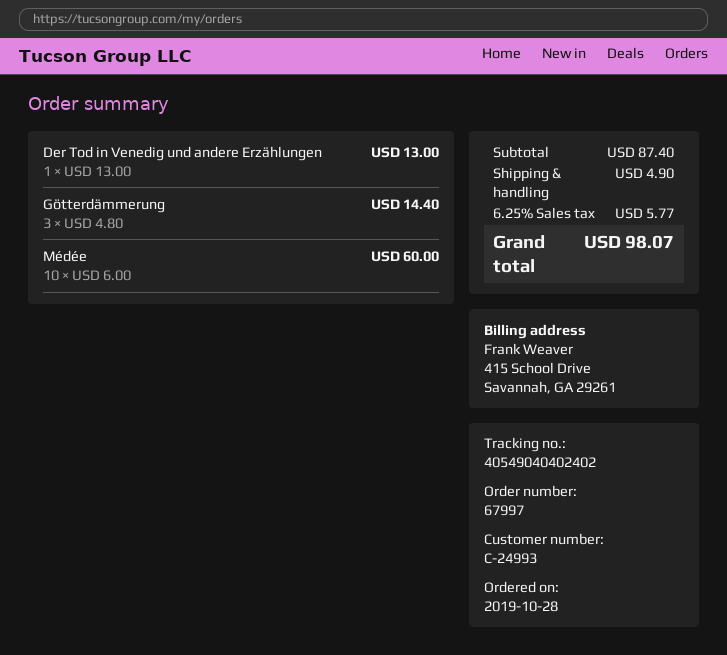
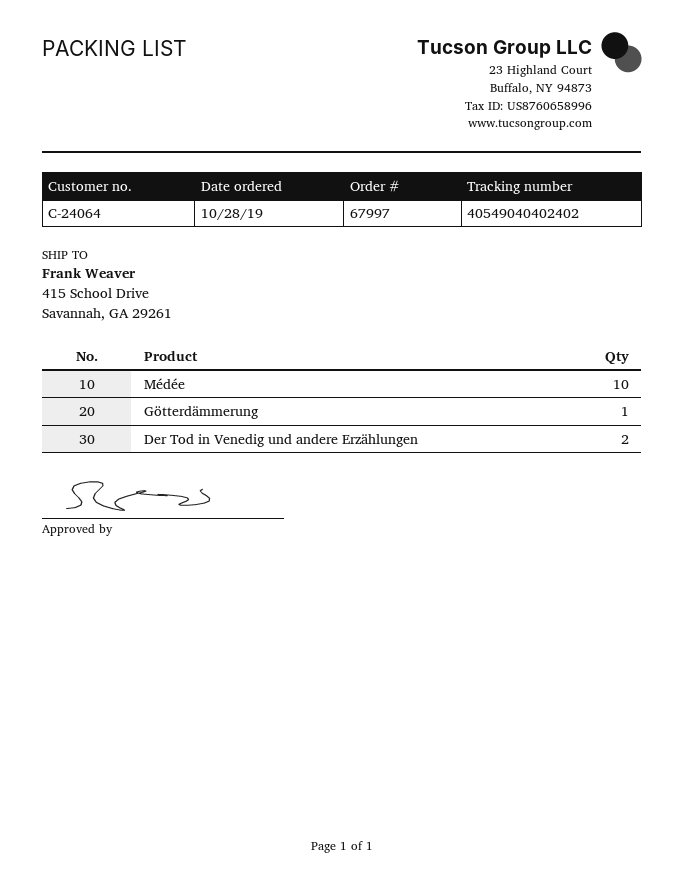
customer number: C-24993 -> C-24064
Der Tod in Venedig und andere Erzählungen: 1 -> 2
Götterdämmerung: 3 -> 1

